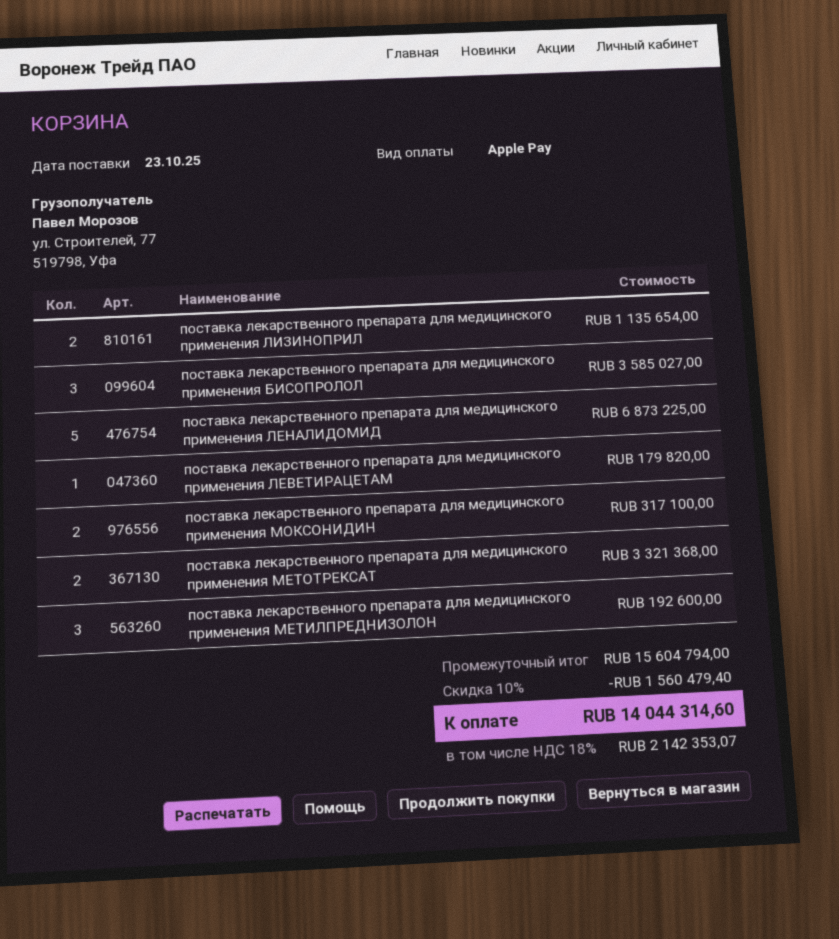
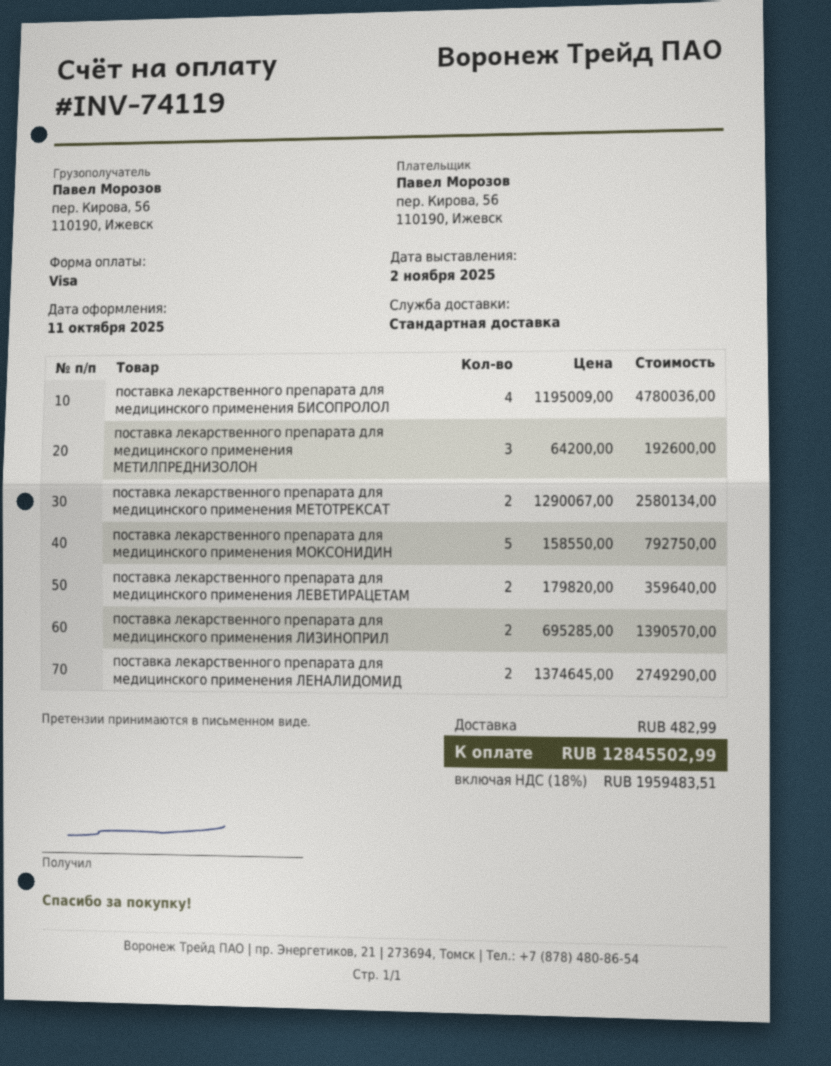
payment method: Apple Pay -> Visa
ship to: ул. Строителей, 77, 519798, Уфа -> пер. Кирова, 56, 110190, Ижевск
поставка лекарственного препарата для медицинского применения ЛИЗИНОПРИЛ: 2 for 1135654.00 -> 2 for 1390570.00
поставка лекарственного препарата для медицинского применения БИСОПРОЛОЛ: 3 for 3585027.00 -> 4 for 4780036.00
поставка лекарственного препарата для медицинского применения ЛЕНАЛИДОМИД: 5 for 6873225.00 -> 2 for 2749290.00
поставка лекарственного препарата для медицинского применения ЛЕВЕТИРАЦЕТАМ: 1 for 179820.00 -> 2 for 359640.00
поставка лекарственного препарата для медицинского применения МОКСОНИДИН: 2 for 317100.00 -> 5 for 792750.00
поставка лекарственного препарата для медицинского применения МЕТОТРЕКСАТ: 2 for 3321368.00 -> 2 for 2580134.00
discount: 10% = 1560479.40 -> none
shipping: none -> 482.99
tax: 18% = 2142353.07 -> 18% = 1959483.51
total: 14044314.60 -> 12845502.99

